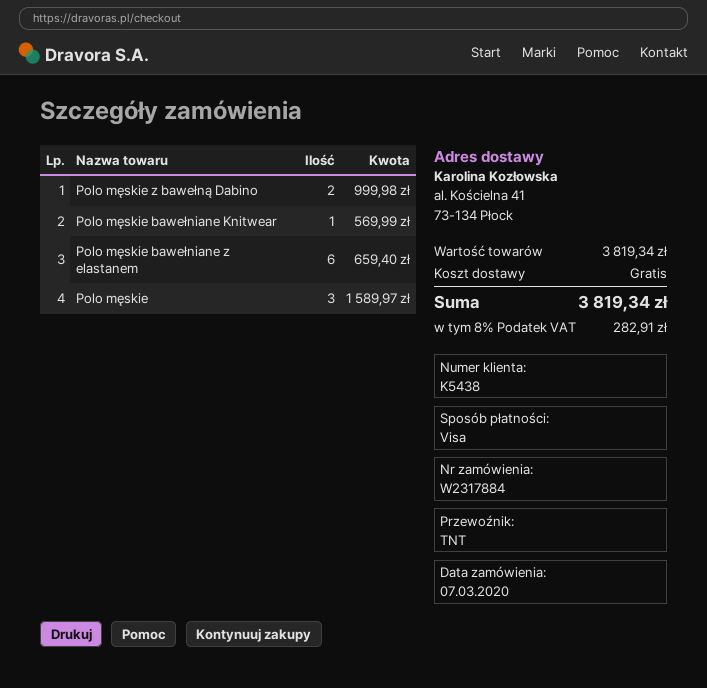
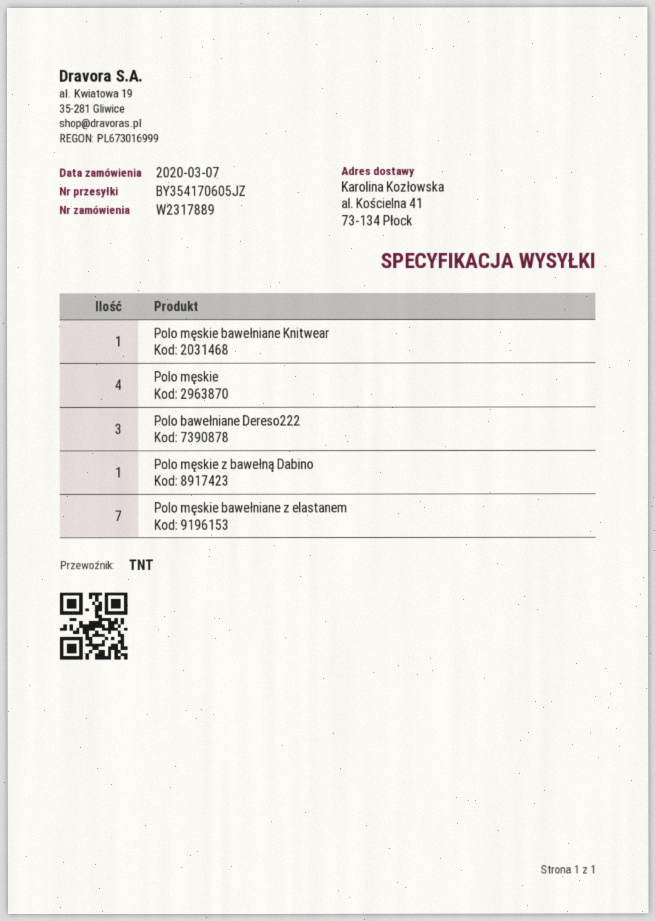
order number: W2317884 -> W2317889
Polo męskie z bawełną Dabino: 2 -> 1
Polo męskie bawełniane z elastanem: 6 -> 7
Polo męskie: 3 -> 4
Polo bawełniane Dereso222: none -> 3

